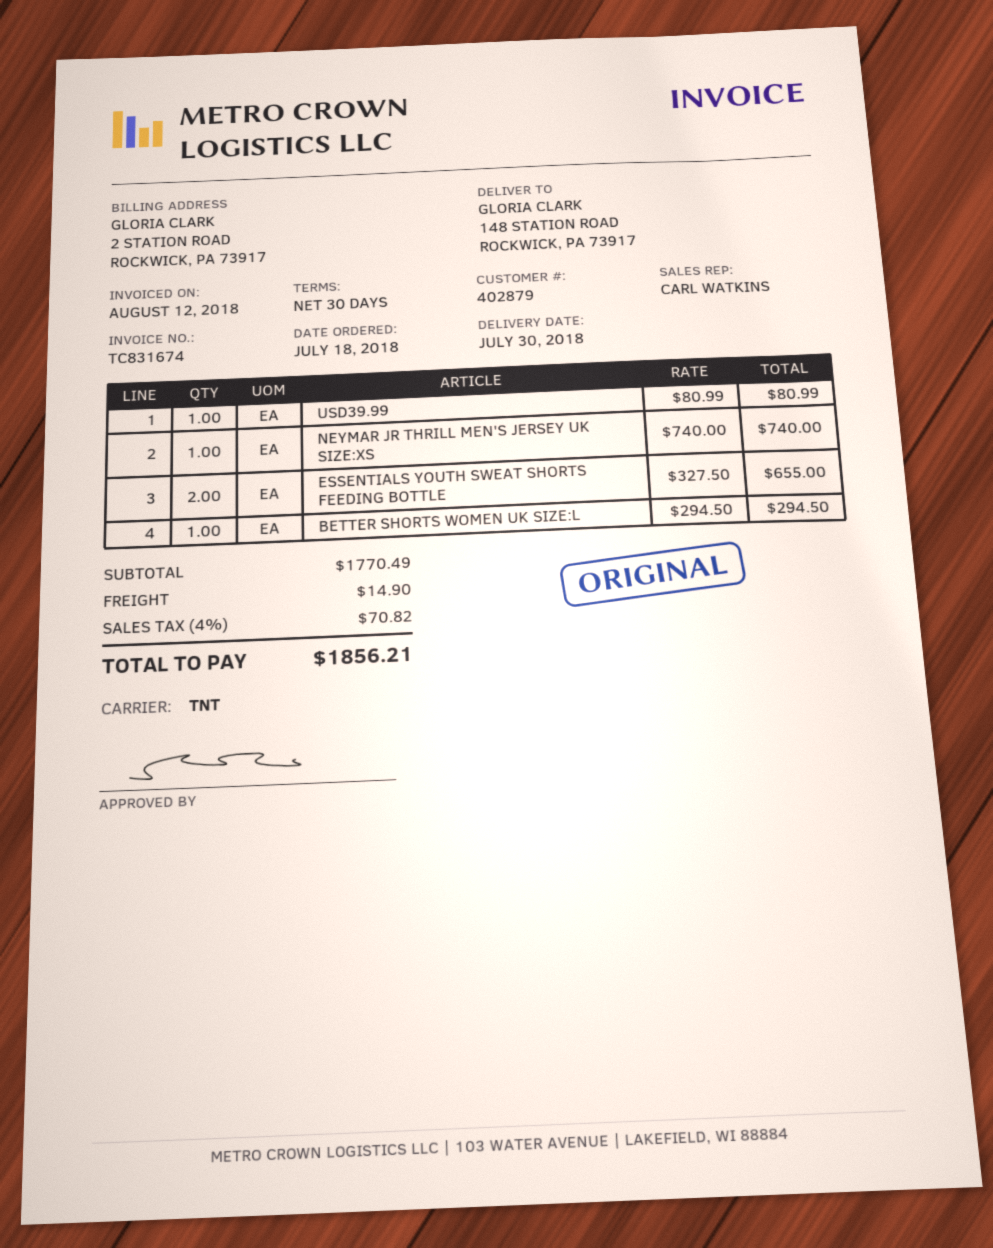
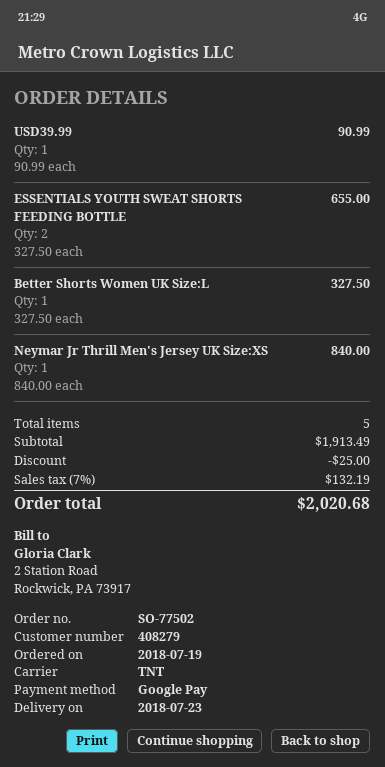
order date: 2018-07-18 -> 2018-07-19
delivery date: 2018-07-30 -> 2018-07-23
customer number: 402879 -> 408279
USD39.99: 1 x 80.99 = 80.99 -> 1 x 90.99 = 90.99
NEYMAR JR THRILL MEN'S JERSEY UK SIZE:XS: 1 x 740.00 = 740.00 -> 1 x 840.00 = 840.00
BETTER SHORTS WOMEN UK SIZE:L: 1 x 294.50 = 294.50 -> 1 x 327.50 = 327.50
subtotal: 1770.49 -> 1913.49
discount: none -> 25.00
shipping: 14.90 -> none
tax: 4% = 70.82 -> 7% = 132.19
total: 1856.21 -> 2020.68

